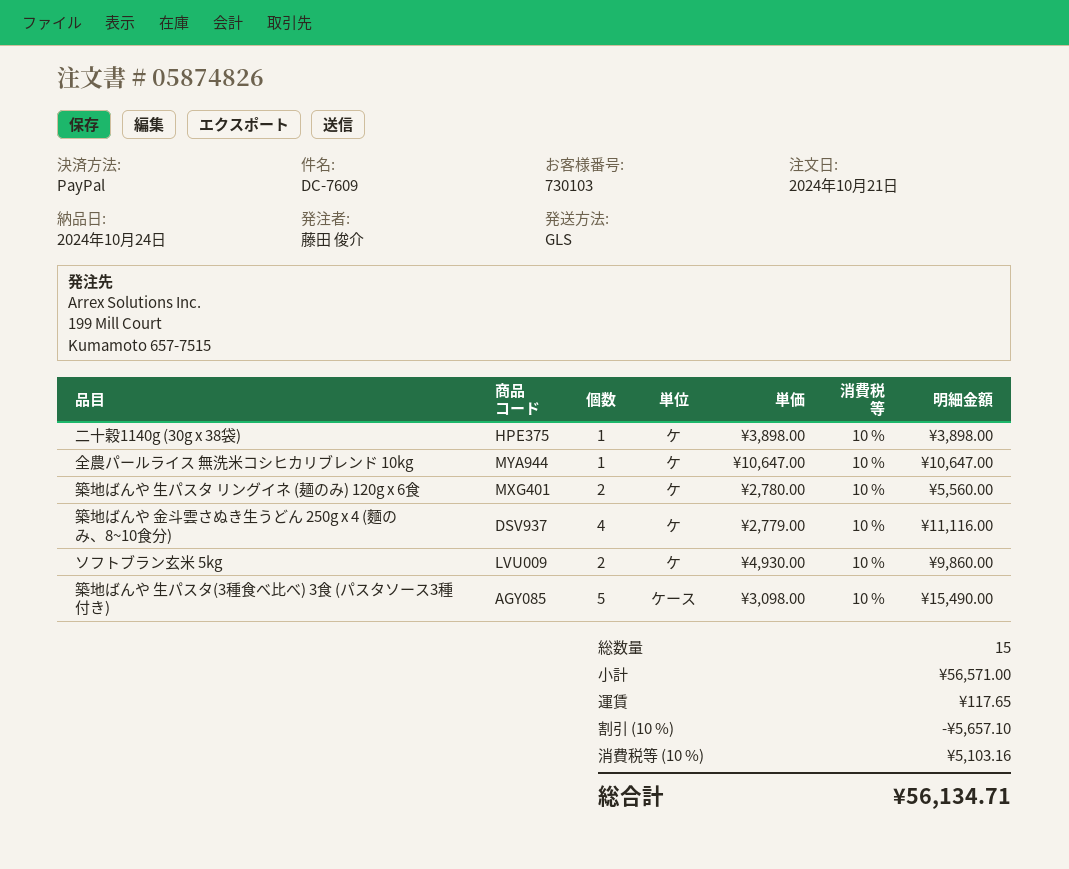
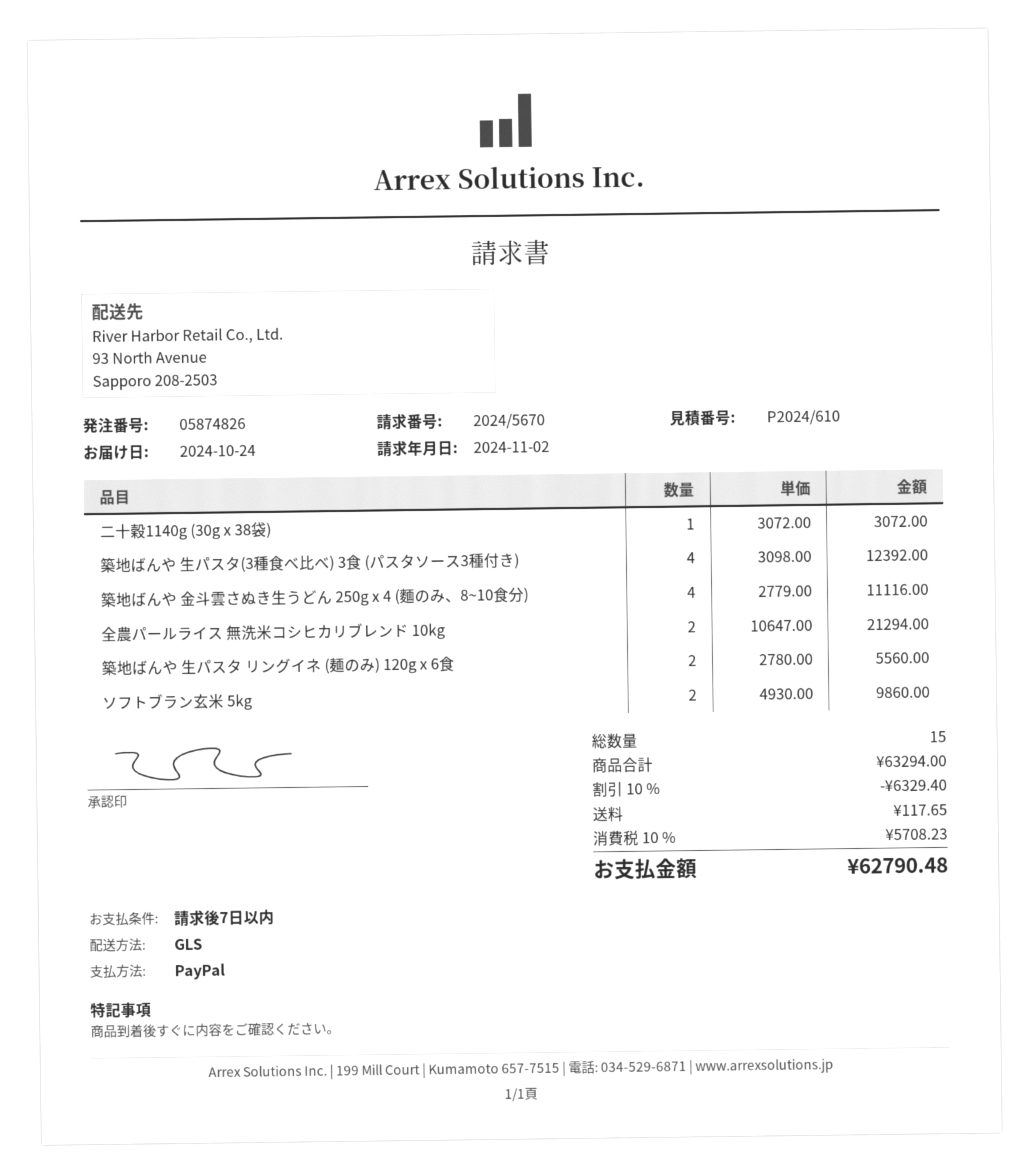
二十穀1140g (30g x 38袋): 1 x 3898.00 = 3898.00 -> 1 x 3072.00 = 3072.00
全農パールライス 無洗米コシヒカリブレンド 10kg: 1 x 10647.00 = 10647.00 -> 2 x 10647.00 = 21294.00
築地ばんや 生パスタ(3種食べ比べ) 3食 (パスタソース3種付き): 5 x 3098.00 = 15490.00 -> 4 x 3098.00 = 12392.00
subtotal: 56571.00 -> 63294.00
discount: 10% = 5657.10 -> 10% = 6329.40
tax: 10% = 5103.16 -> 10% = 5708.23
total: 56134.71 -> 62790.48

